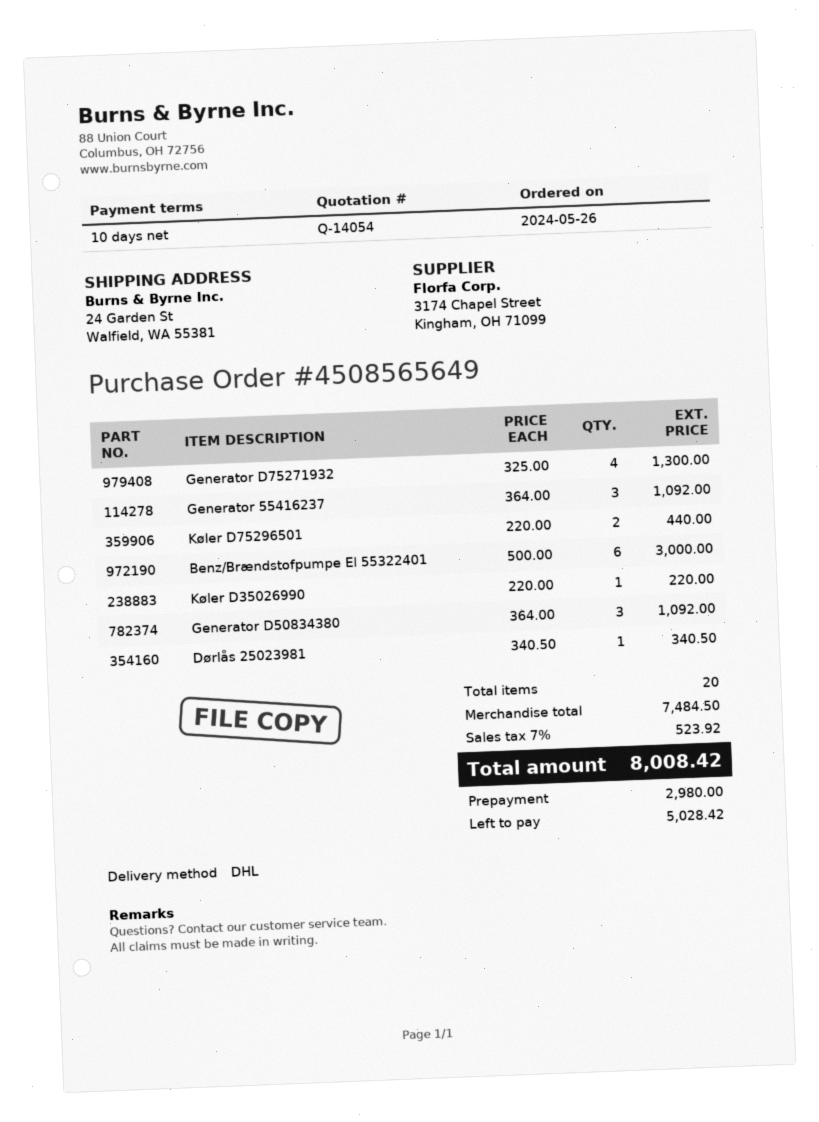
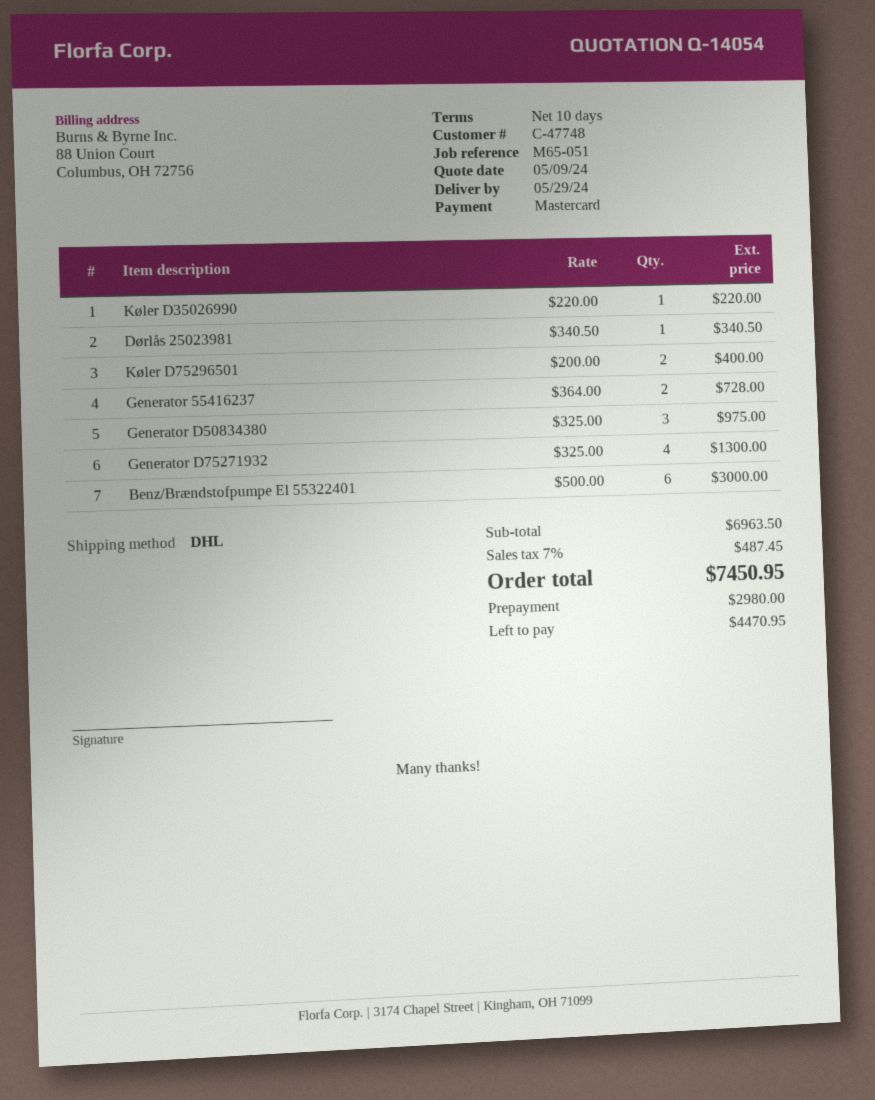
Generator 55416237: 3 x 364.00 = 1092.00 -> 2 x 364.00 = 728.00
Køler D75296501: 2 x 220.00 = 440.00 -> 2 x 200.00 = 400.00
Generator D50834380: 3 x 364.00 = 1092.00 -> 3 x 325.00 = 975.00
subtotal: 7484.50 -> 6963.50
tax: 7% = 523.92 -> 7% = 487.45
total: 8008.42 -> 7450.95
balance: 5028.42 -> 4470.95

